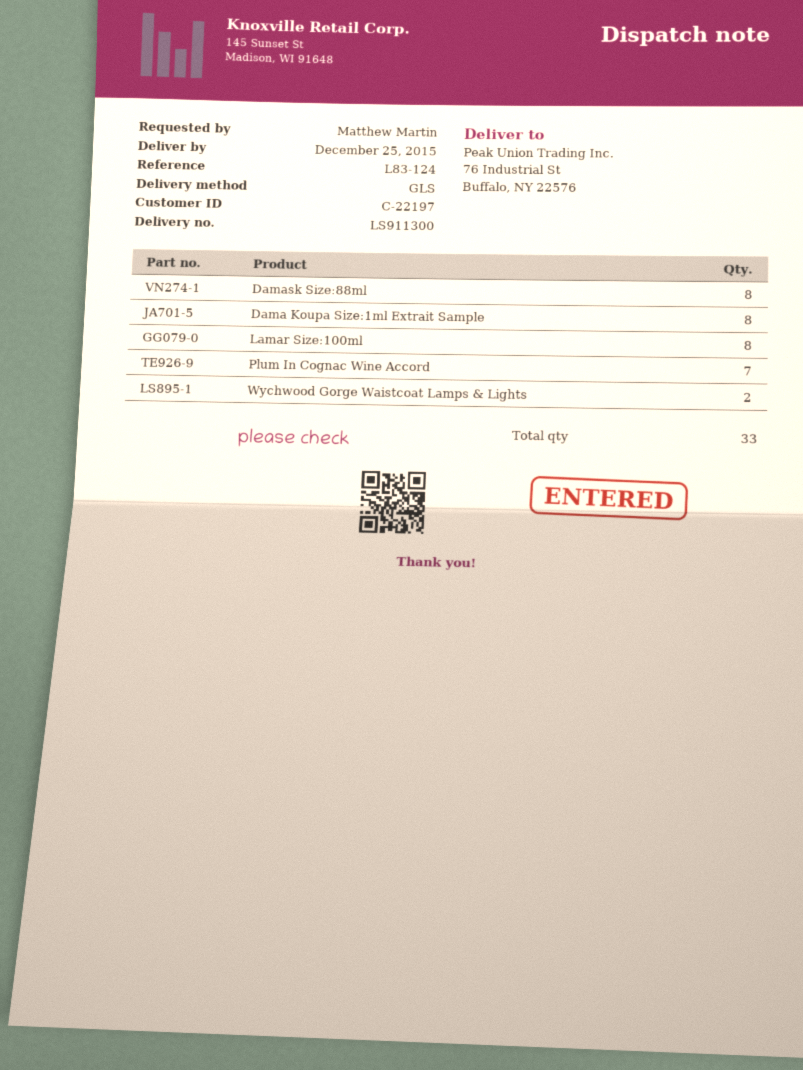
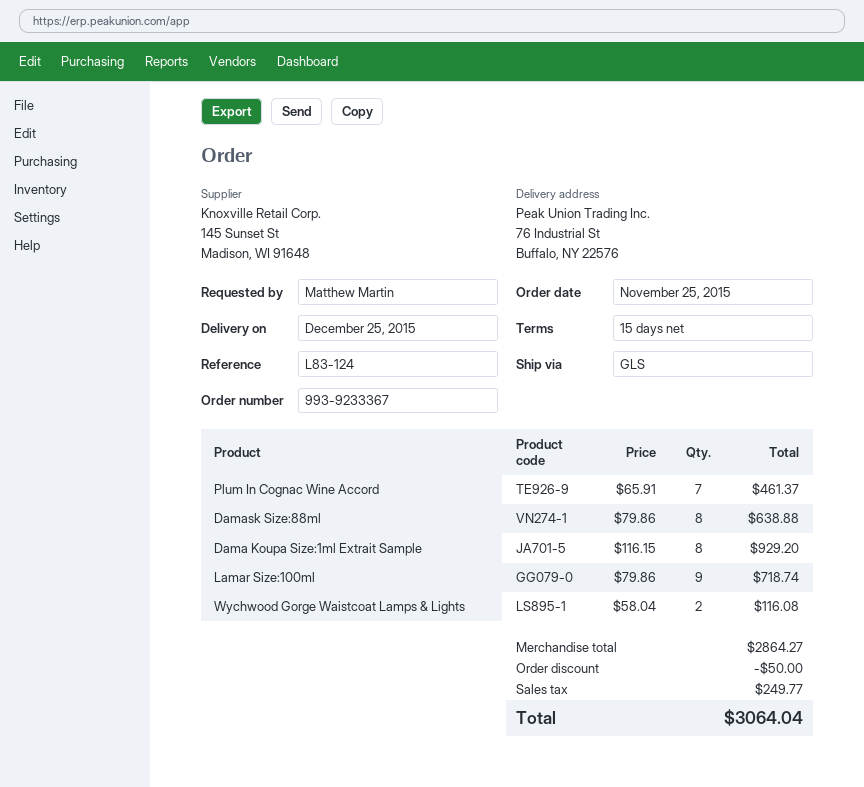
Lamar Size:100ml: 8 -> 9

